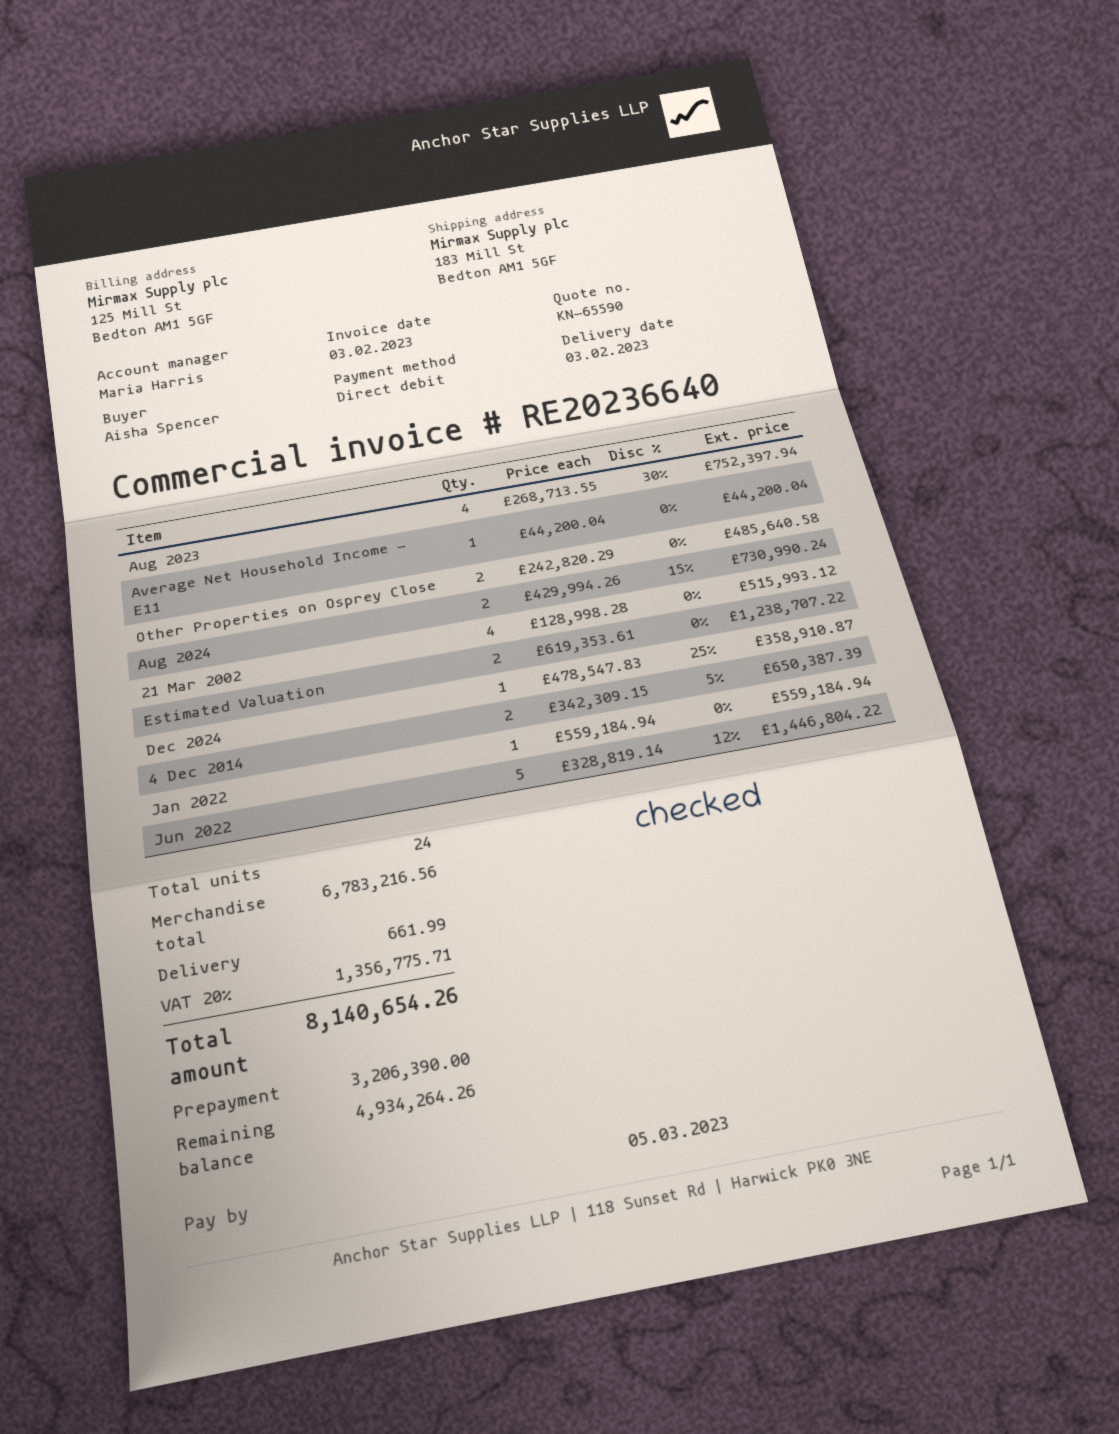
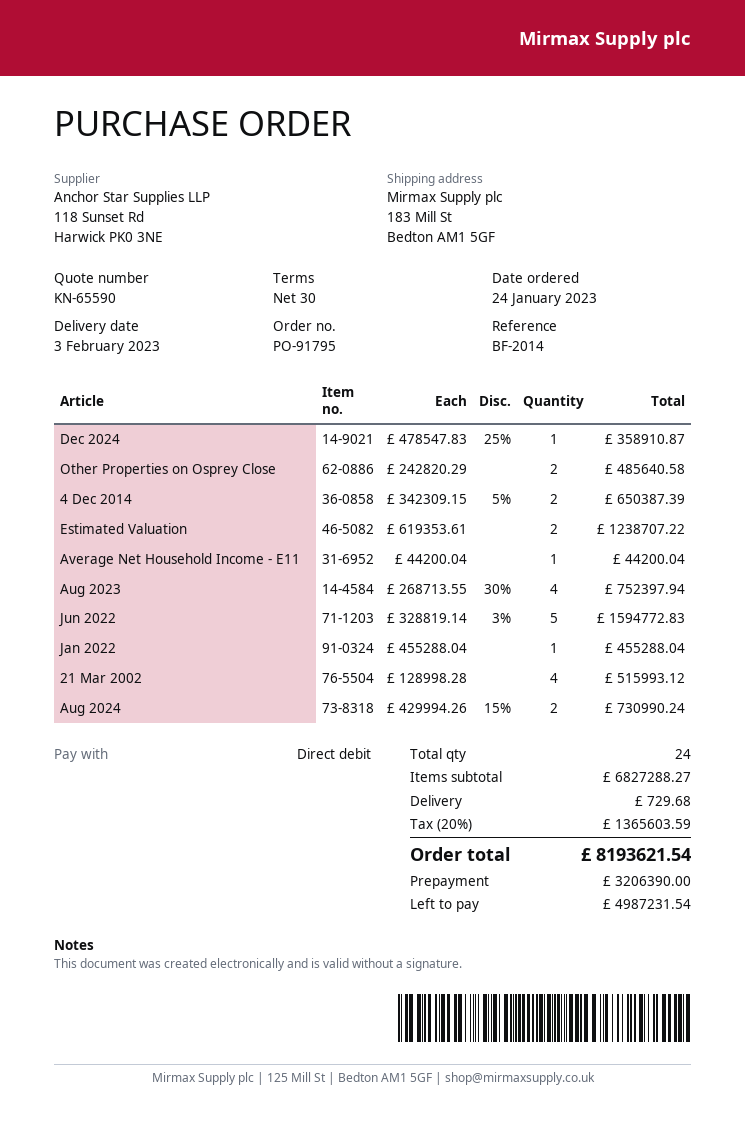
Jan 2022: 1 x 559184.94 = 559184.94 -> 1 x 455288.04 = 455288.04
Jun 2022: 5 x 328819.14 - 12% = 1446804.22 -> 5 x 328819.14 - 3% = 1594772.83
subtotal: 6783216.56 -> 6827288.27
shipping: 661.99 -> 729.68
tax: 20% = 1356775.71 -> 20% = 1365603.59
total: 8140654.26 -> 8193621.54
balance: 4934264.26 -> 4987231.54

